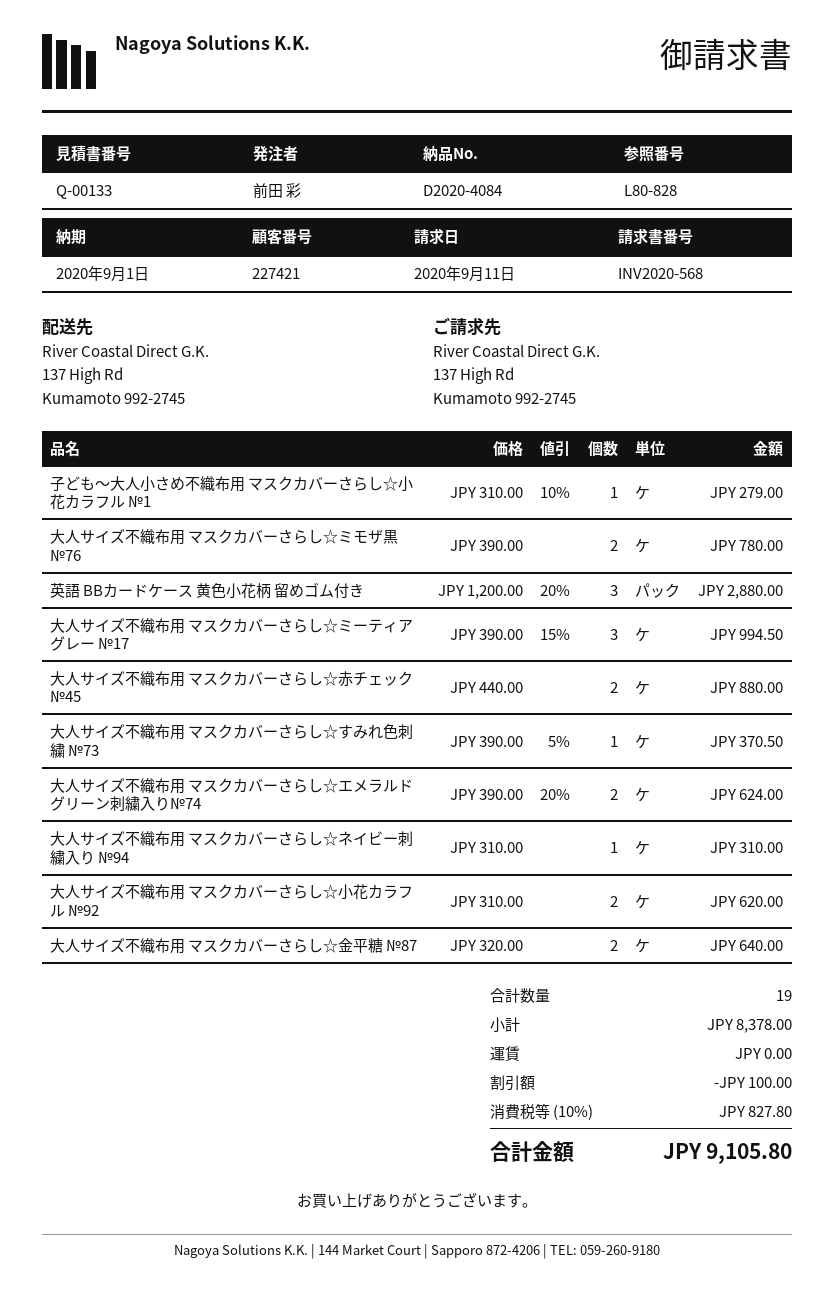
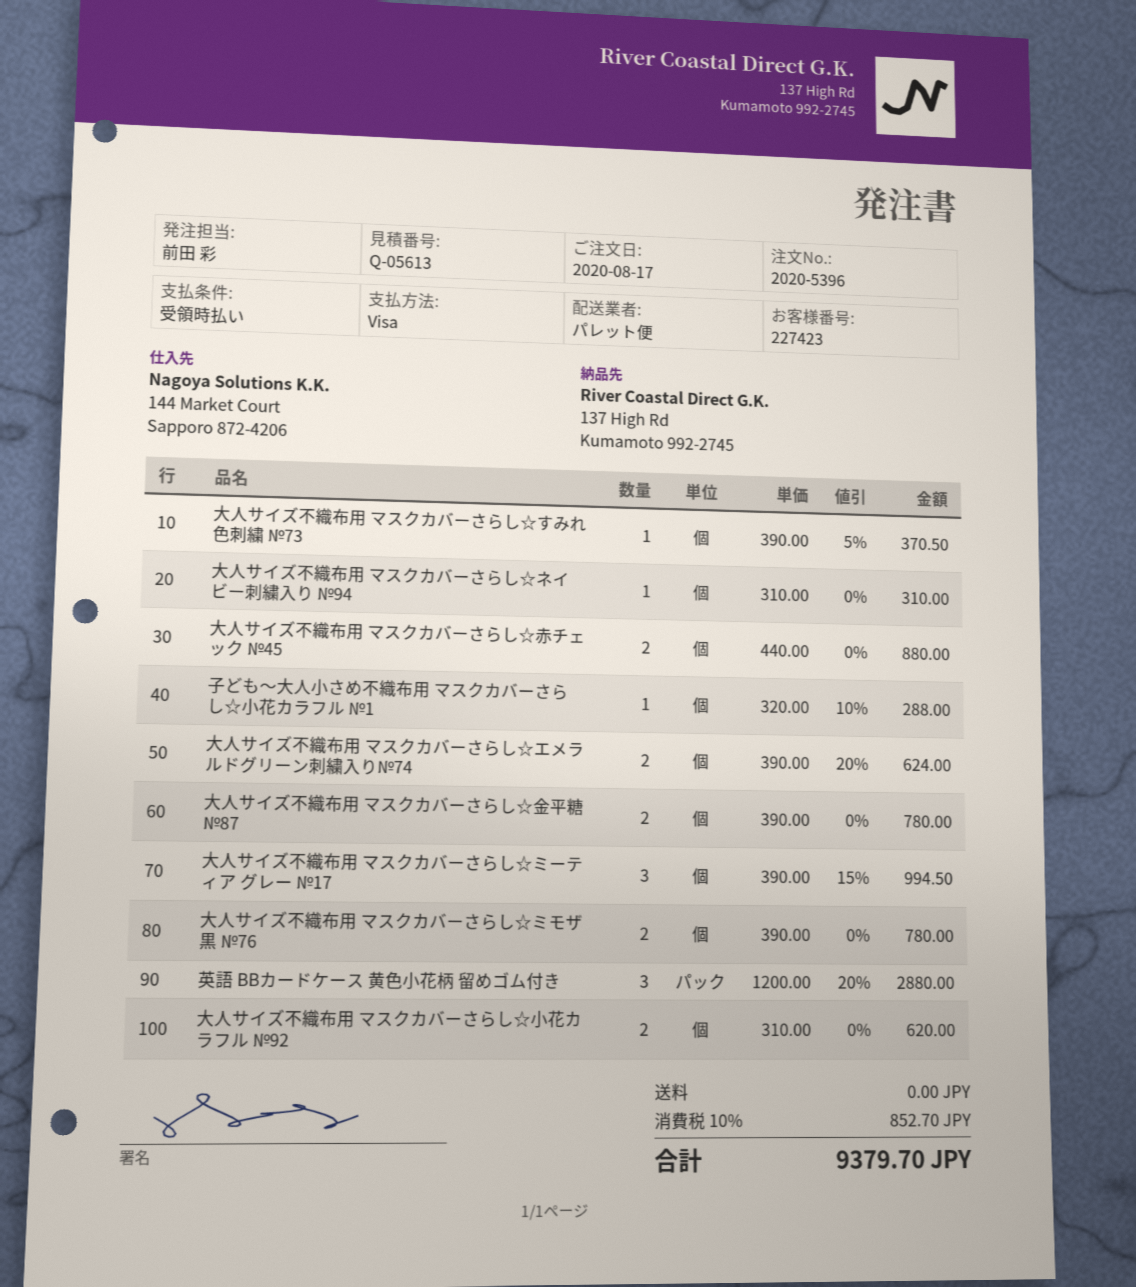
quote number: Q-00133 -> Q-05613
customer number: 227421 -> 227423
子ども〜大人小さめ不織布用 マスクカバーさらし☆小花カラフル №1: 1 x 310.00 - 10% = 279.00 -> 1 x 320.00 - 10% = 288.00
大人サイズ不織布用 マスクカバーさらし☆金平糖 №87: 2 x 320.00 = 640.00 -> 2 x 390.00 = 780.00
discount: 100.00 -> none
tax: 10% = 827.80 -> 10% = 852.70
total: 9105.80 -> 9379.70

